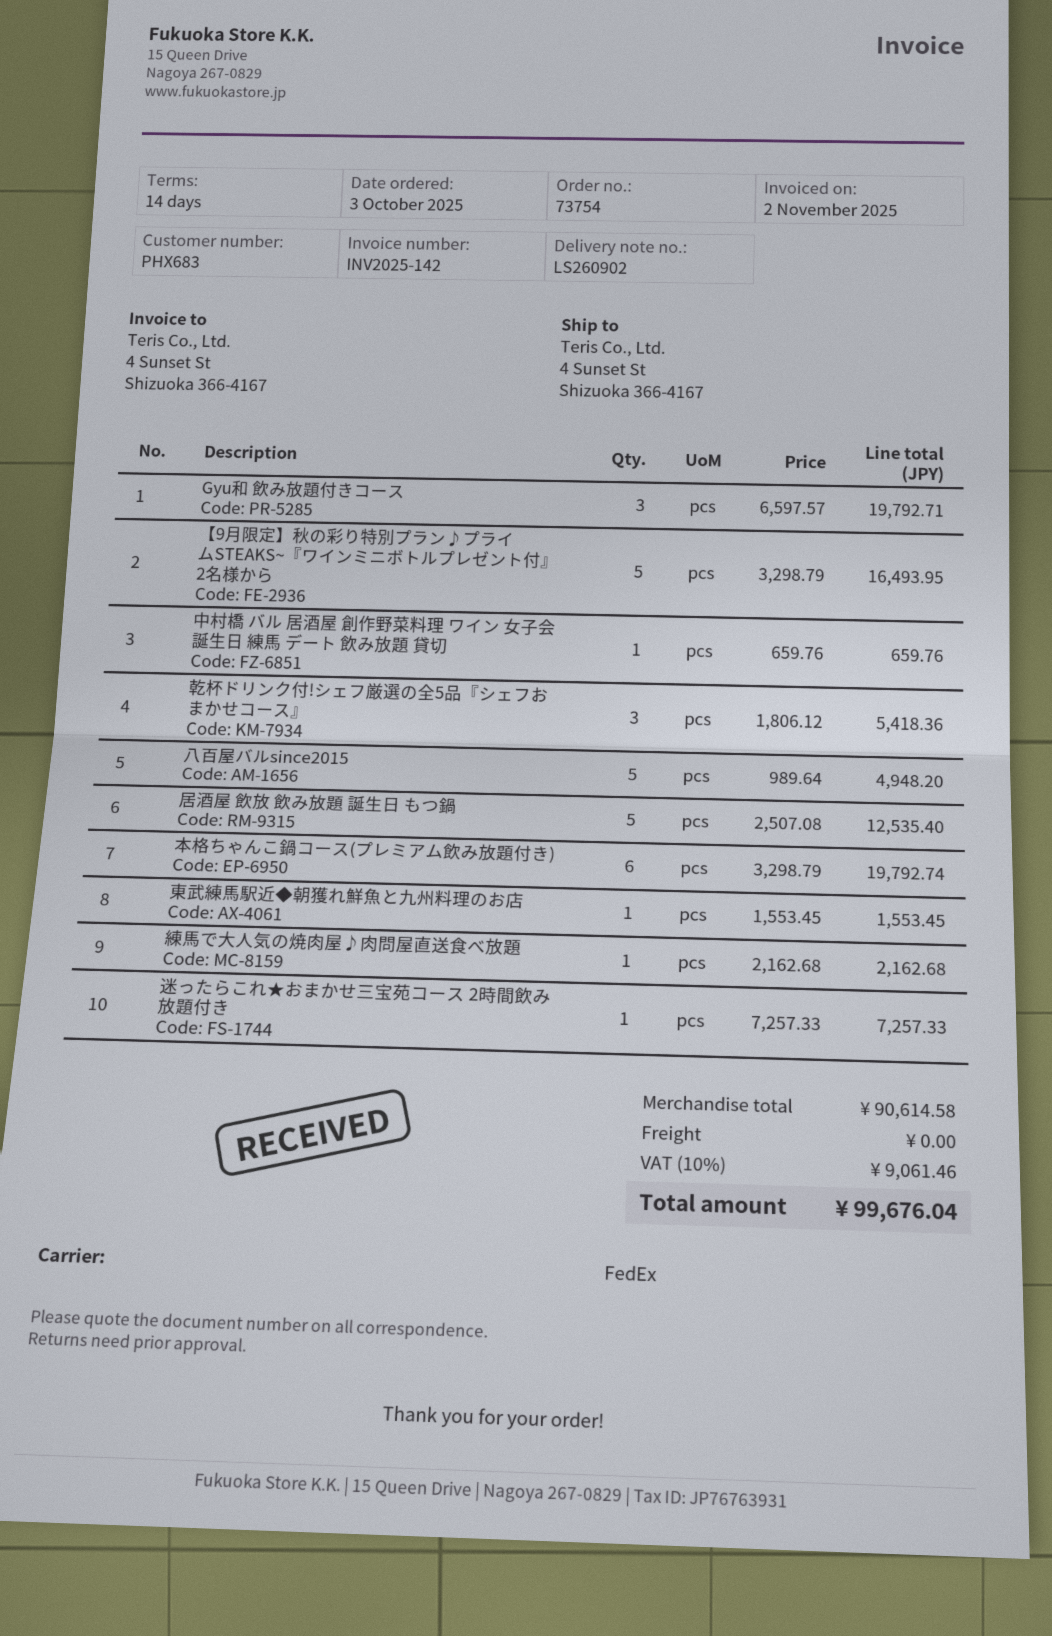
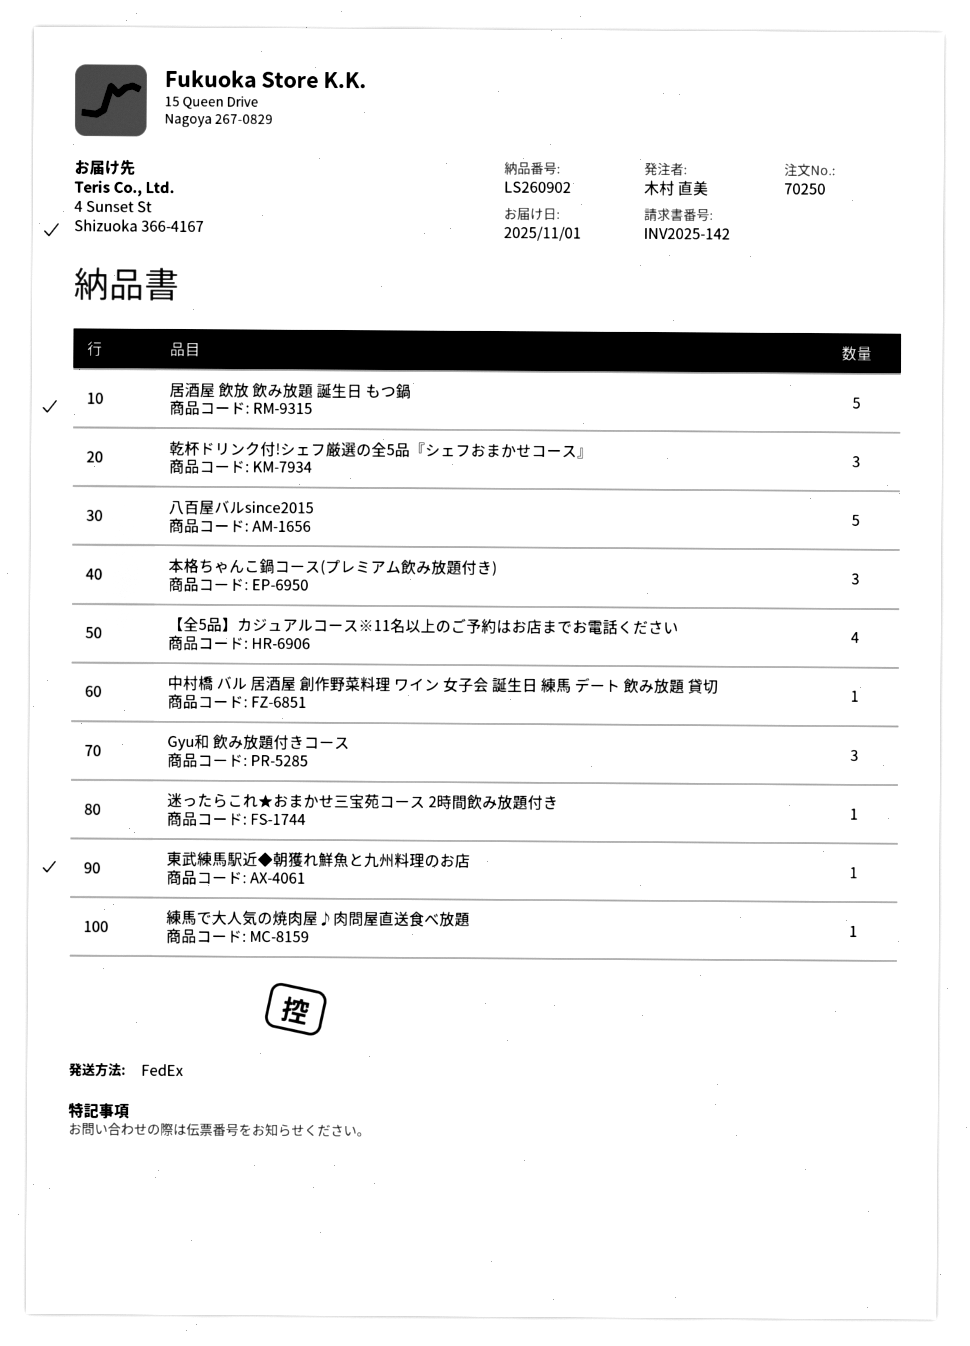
order number: 73754 -> 70250
【9月限定】秋の彩り特別プラン♪プライムSTEAKS~『ワインミニボトルプレゼント付』 2名様から: 5 -> none
本格ちゃんこ鍋コース(プレミアム飲み放題付き): 6 -> 3
【全5品】カジュアルコース※11名以上のご予約はお店までお電話ください: none -> 4

